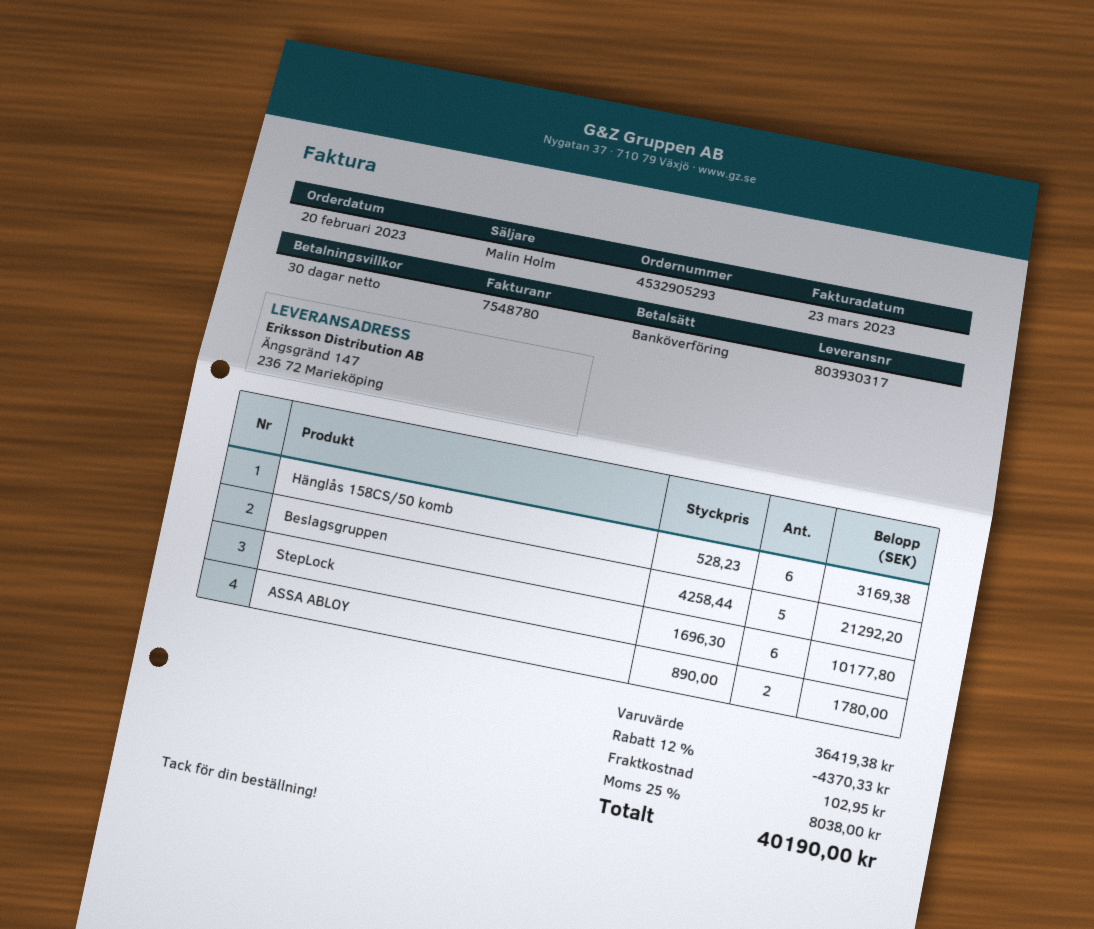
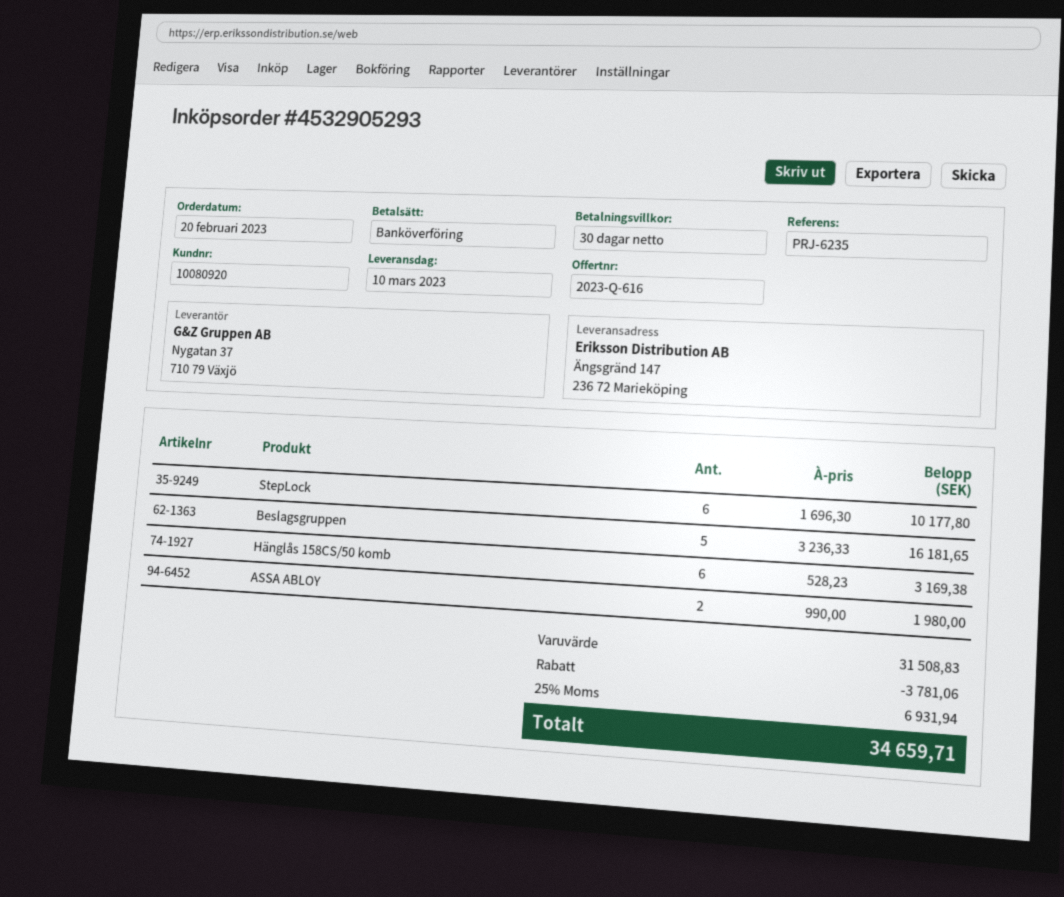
Beslagsgruppen: 5 x 4258.44 = 21292.20 -> 5 x 3236.33 = 16181.65
ASSA ABLOY: 2 x 890.00 = 1780.00 -> 2 x 990.00 = 1980.00
subtotal: 36419.38 -> 31508.83
discount: 4370.33 -> 3781.06
shipping: 102.95 -> none
tax: 25% = 8038.00 -> 25% = 6931.94
total: 40190.00 -> 34659.71

